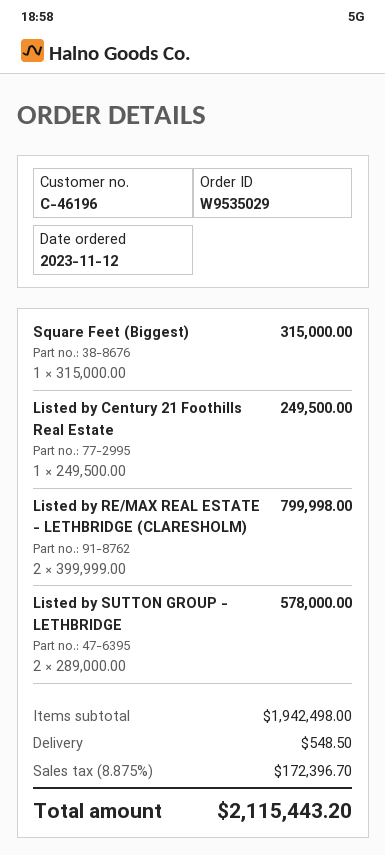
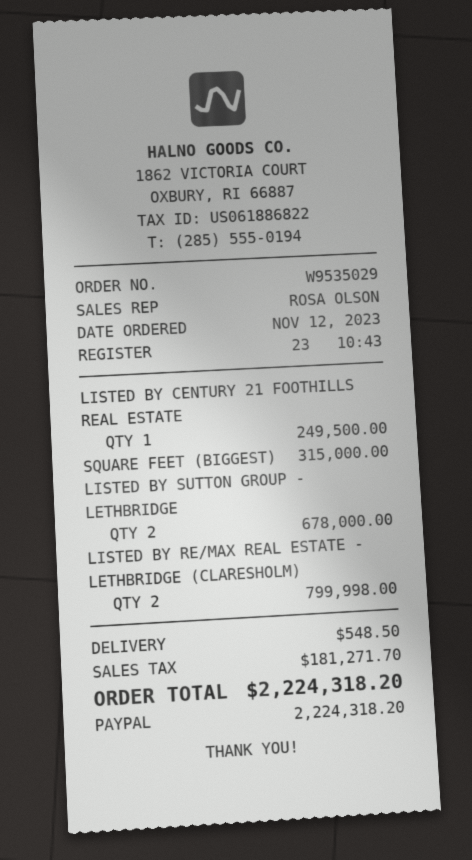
Listed by SUTTON GROUP - LETHBRIDGE: 2 for 578000.00 -> 2 for 678000.00
tax: 172396.70 -> 181271.70
total: 2115443.20 -> 2224318.20

